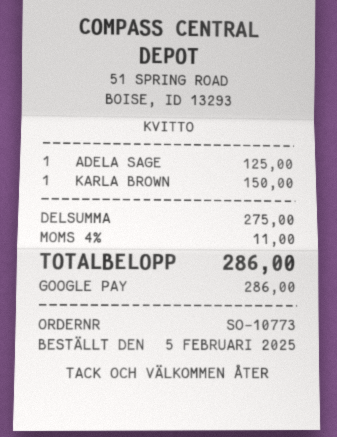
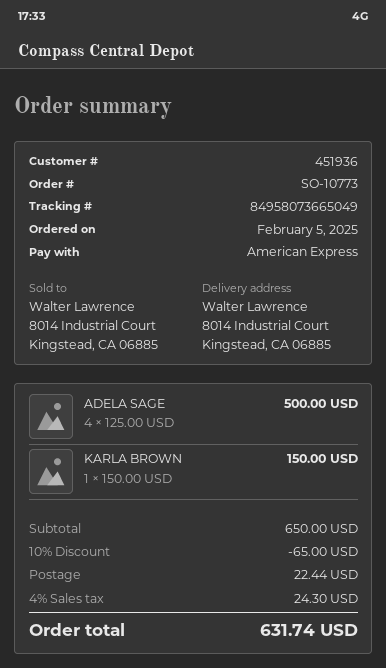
payment method: Google Pay -> American Express
ADELA SAGE: 1 for 125.00 -> 4 for 500.00
subtotal: 275.00 -> 650.00
discount: none -> 10% = 65.00
shipping: none -> 22.44
tax: 4% = 11.00 -> 4% = 24.30
total: 286.00 -> 631.74

